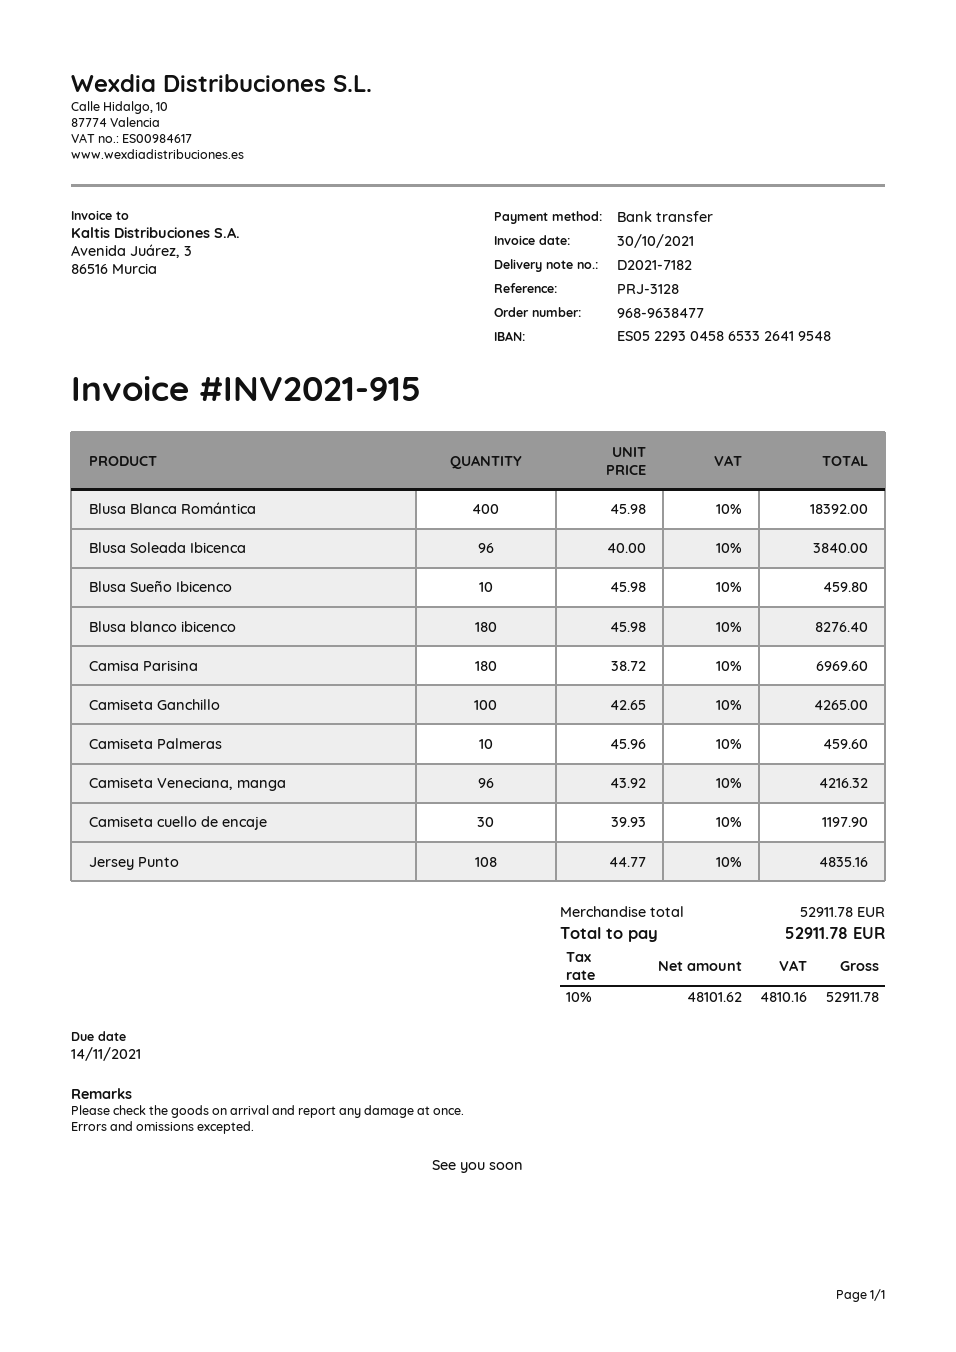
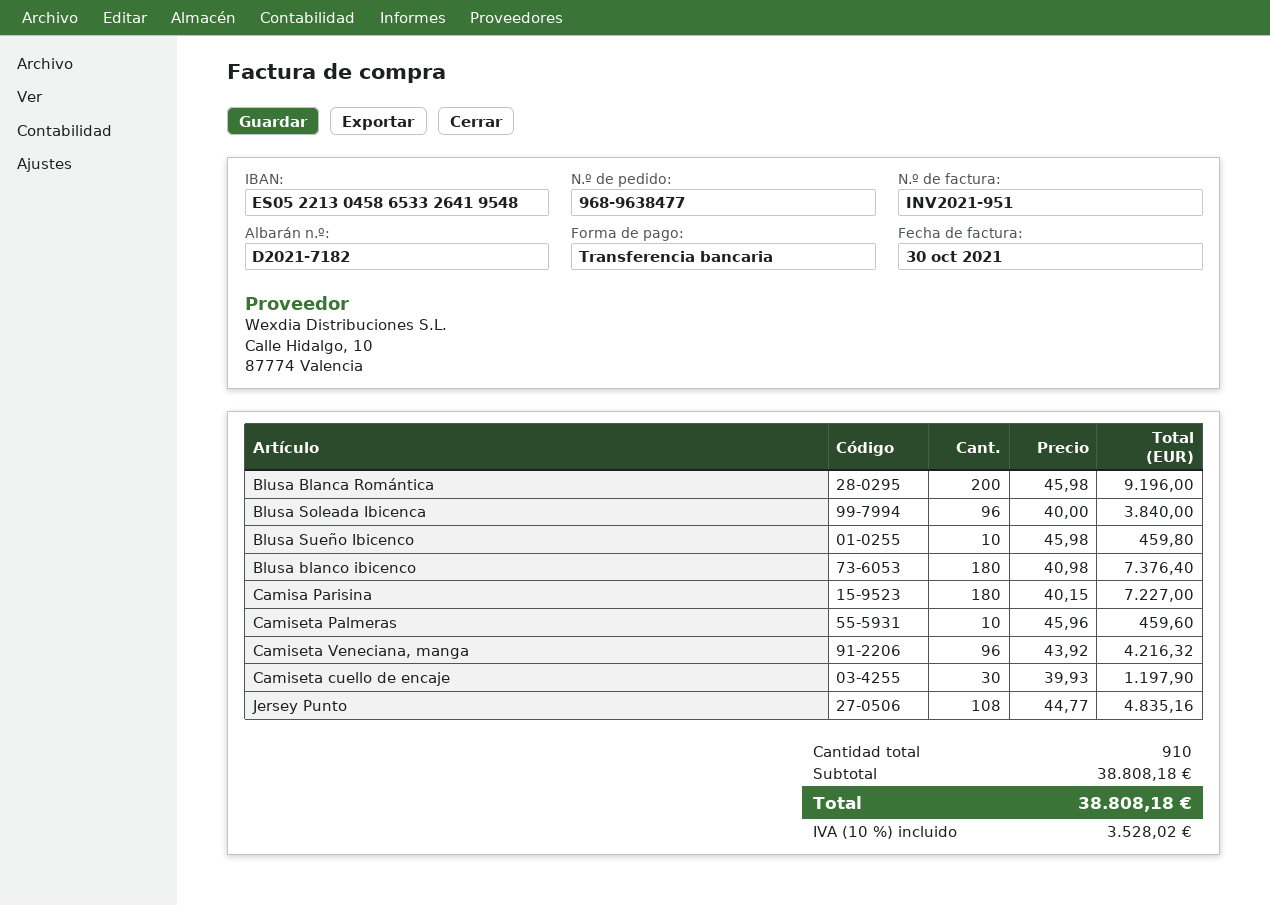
invoice number: INV2021-915 -> INV2021-951
bank account: ES0522930458653326419548 -> ES0522130458653326419548
Blusa Blanca Romántica: 400 x 45.98 = 18392.00 -> 200 x 45.98 = 9196.00
Blusa blanco ibicenco: 180 x 45.98 = 8276.40 -> 180 x 40.98 = 7376.40
Camisa Parisina: 180 x 38.72 = 6969.60 -> 180 x 40.15 = 7227.00
Camiseta Ganchillo: 100 x 42.65 = 4265.00 -> none
subtotal: 52911.78 -> 38808.18
tax: 10% = 4810.16 -> 10% = 3528.02
total: 52911.78 -> 38808.18

